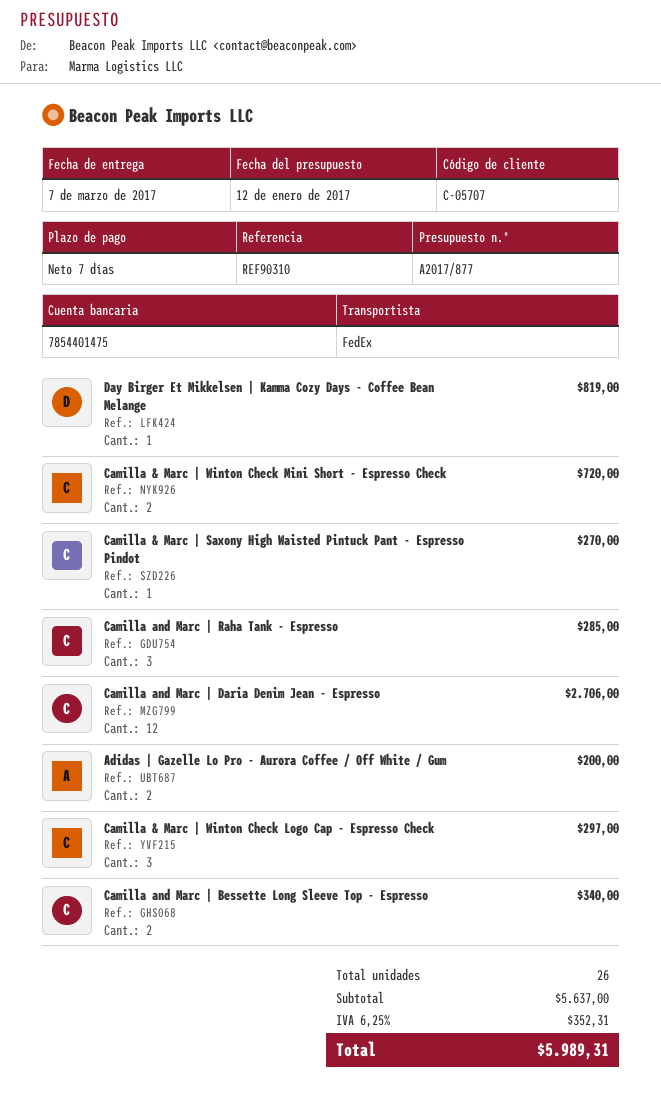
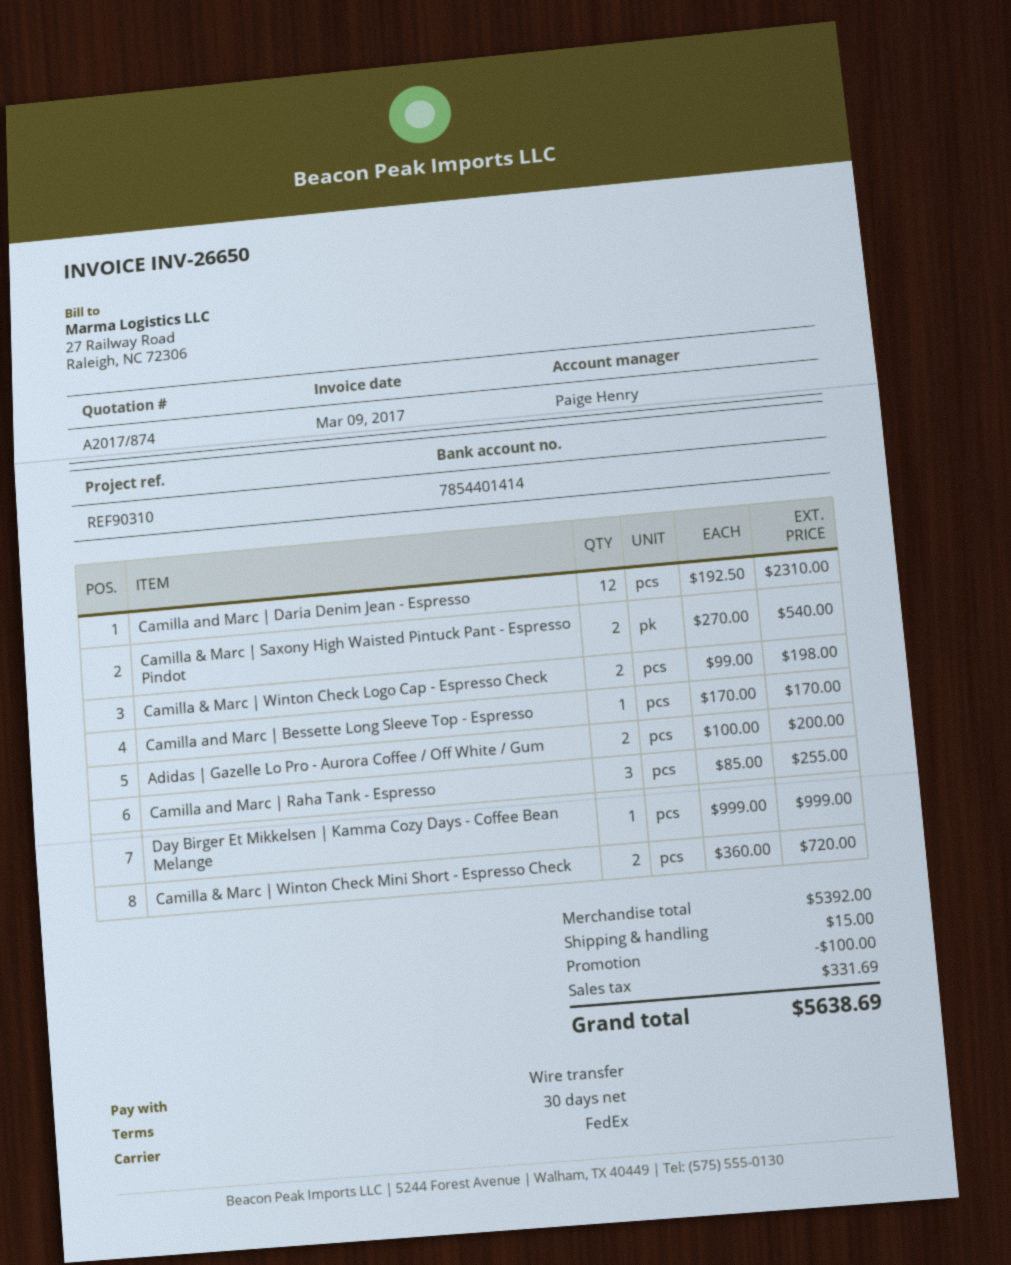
quote number: A2017/877 -> A2017/874
payment terms: 7 days -> 30 days
bank account: 7854401475 -> 7854401414
Day Birger Et Mikkelsen | Kamma Cozy Days - Coffee Bean Melange: 1 for 819.00 -> 1 for 999.00
Camilla & Marc | Saxony High Waisted Pintuck Pant - Espresso Pindot: 1 for 270.00 -> 2 for 540.00
Camilla and Marc | Raha Tank - Espresso: 3 for 285.00 -> 3 for 255.00
Camilla and Marc | Daria Denim Jean - Espresso: 12 for 2706.00 -> 12 for 2310.00
Camilla & Marc | Winton Check Logo Cap - Espresso Check: 3 for 297.00 -> 2 for 198.00
Camilla and Marc | Bessette Long Sleeve Top - Espresso: 2 for 340.00 -> 1 for 170.00
subtotal: 5637.00 -> 5392.00
discount: none -> 100.00
shipping: none -> 15.00
tax: 352.31 -> 331.69
total: 5989.31 -> 5638.69

